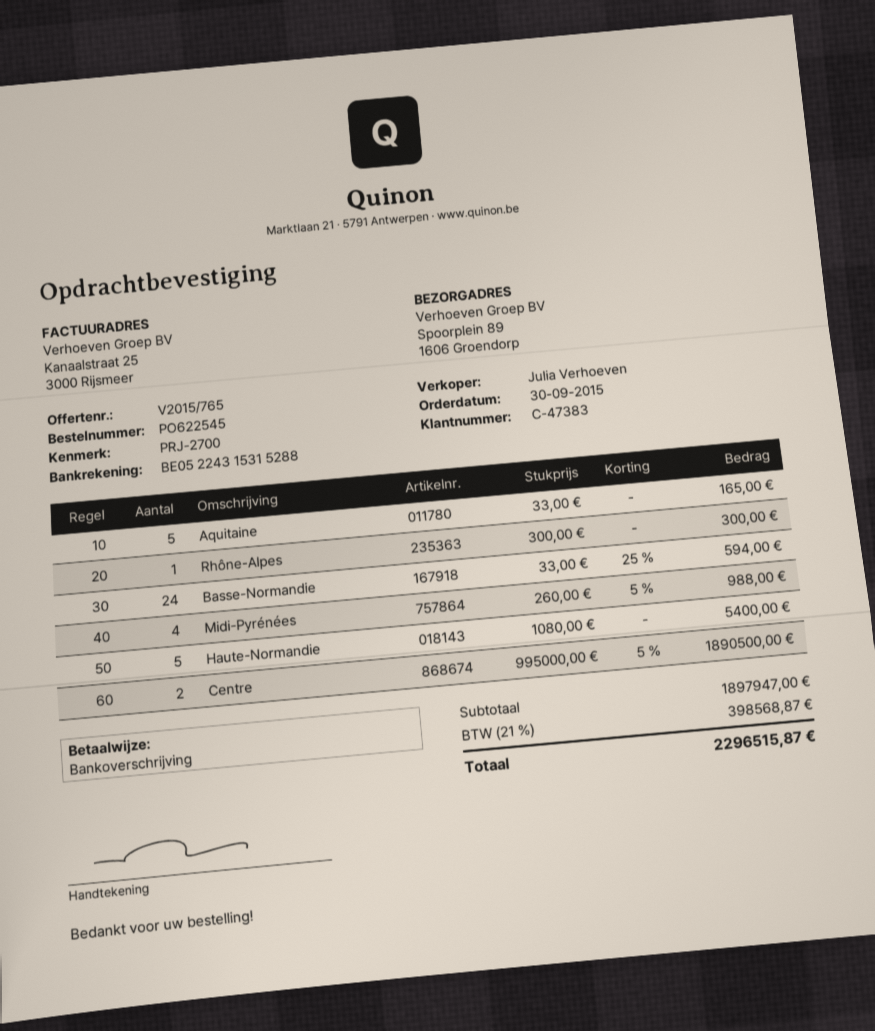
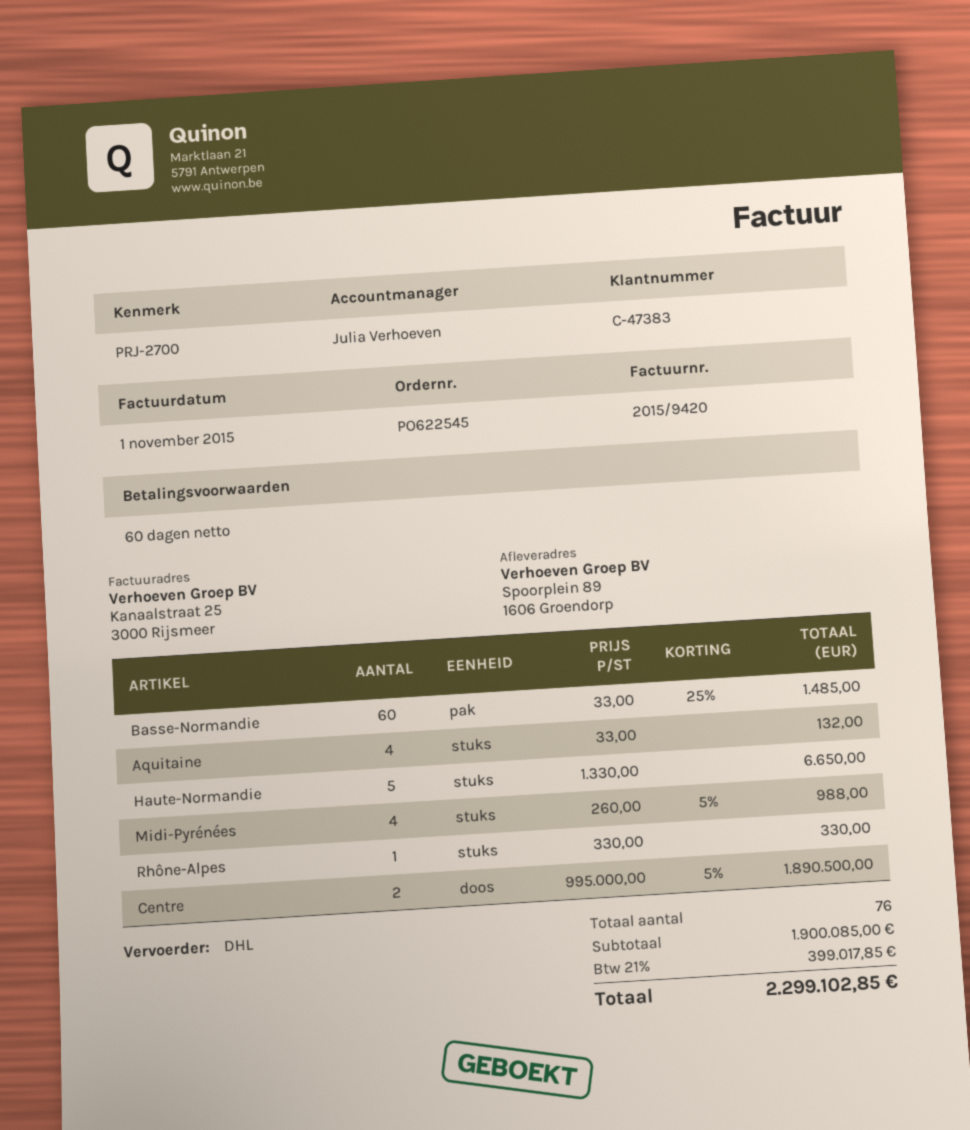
Aquitaine: 5 x 33.00 = 165.00 -> 4 x 33.00 = 132.00
Rhône-Alpes: 1 x 300.00 = 300.00 -> 1 x 330.00 = 330.00
Basse-Normandie: 24 x 33.00 - 25% = 594.00 -> 60 x 33.00 - 25% = 1485.00
Haute-Normandie: 5 x 1080.00 = 5400.00 -> 5 x 1330.00 = 6650.00
subtotal: 1897947.00 -> 1900085.00
tax: 21% = 398568.87 -> 21% = 399017.85
total: 2296515.87 -> 2299102.85

